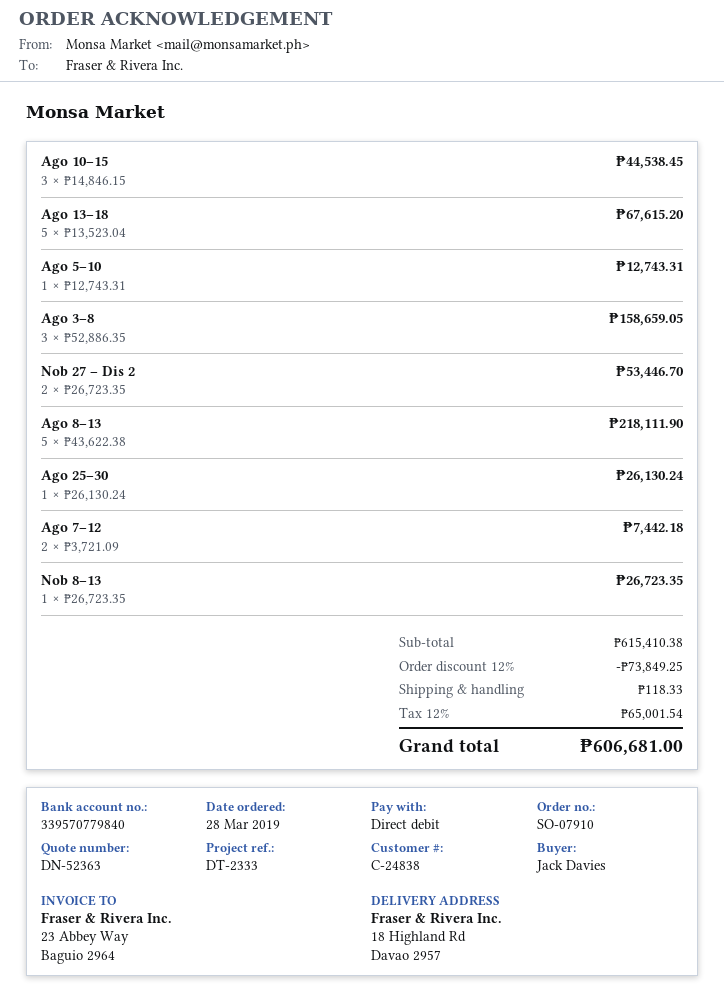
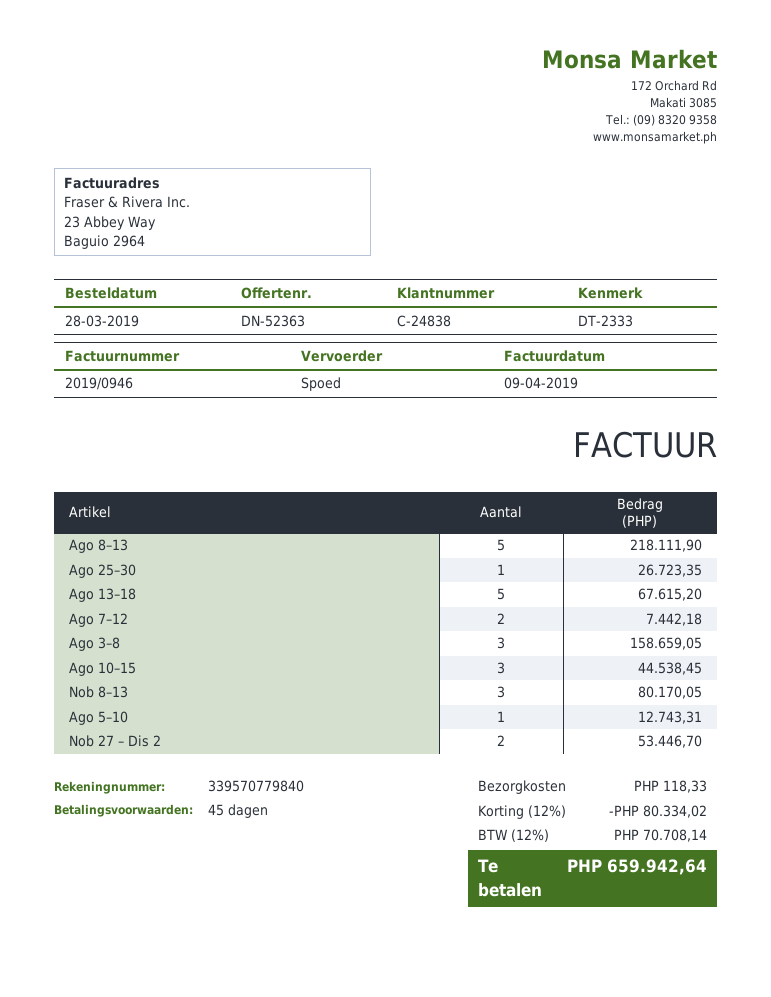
Ago 25–30: 1 for 26130.24 -> 1 for 26723.35
Nob 8–13: 1 for 26723.35 -> 3 for 80170.05
discount: 12% = 73849.25 -> 12% = 80334.02
tax: 12% = 65001.54 -> 12% = 70708.14
total: 606681.00 -> 659942.64

